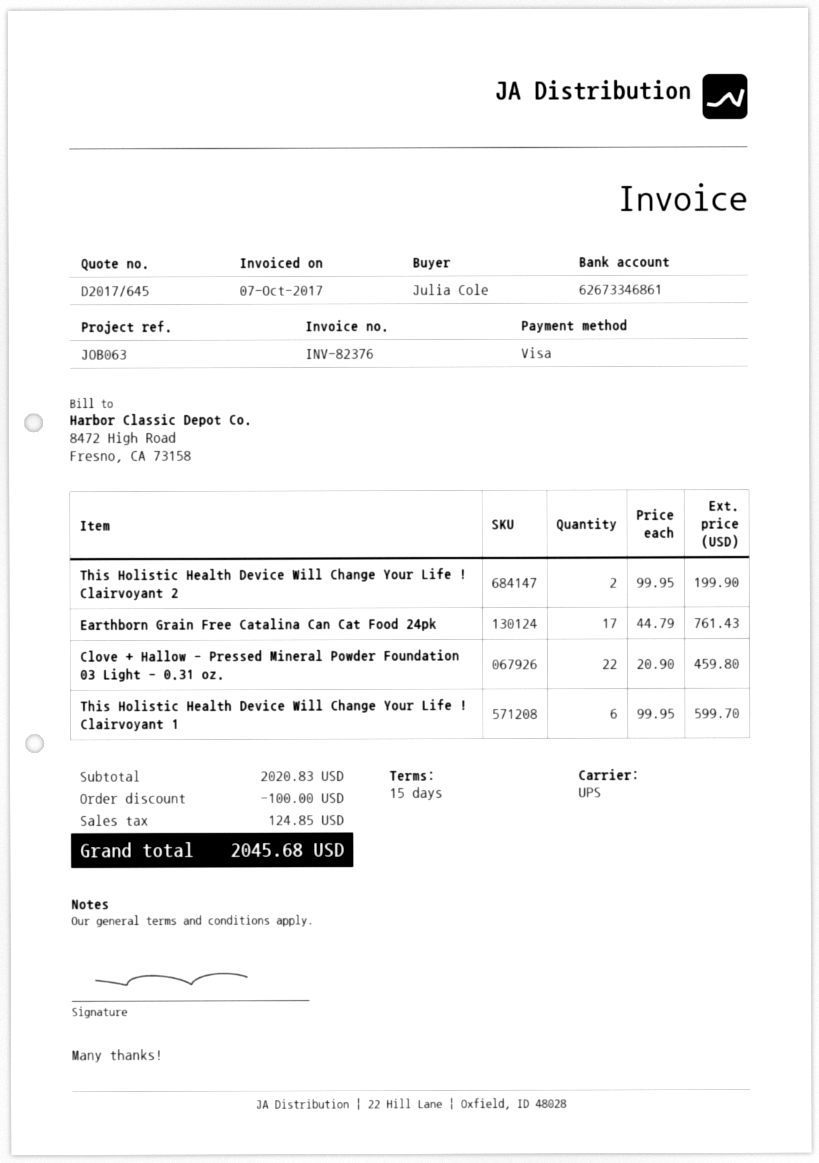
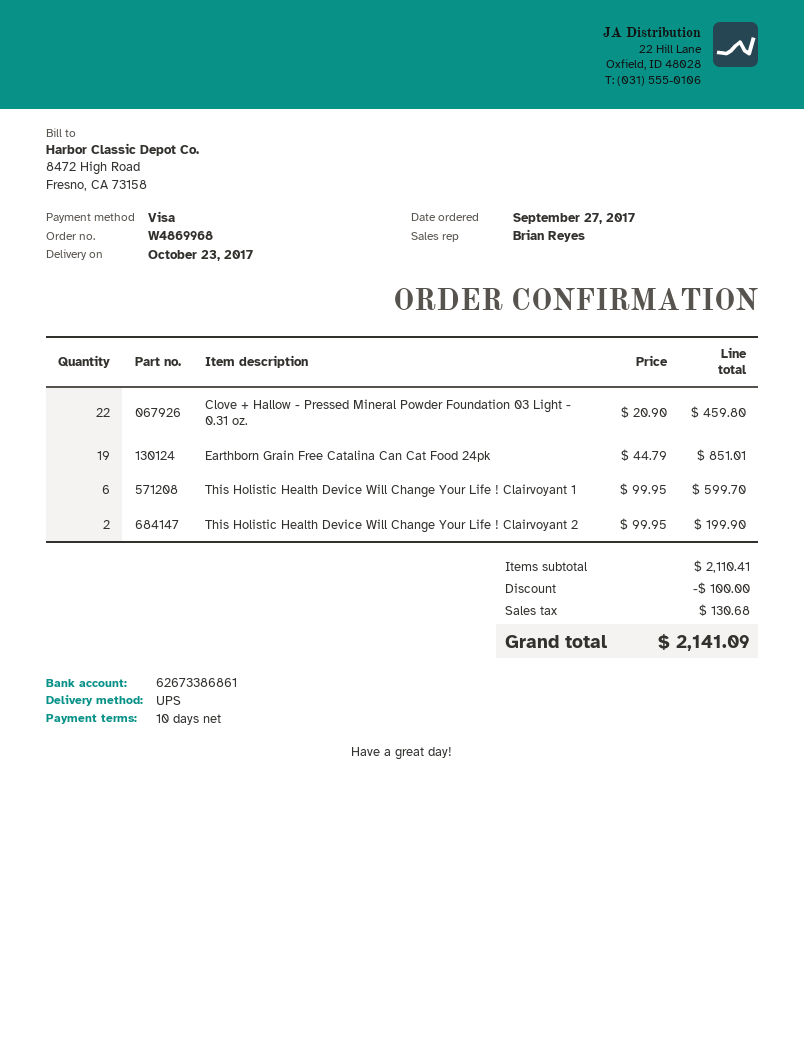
payment terms: 15 days -> 10 days
bank account: 62673346861 -> 62673386861
Earthborn Grain Free Catalina Can Cat Food 24pk: 17 x 44.79 = 761.43 -> 19 x 44.79 = 851.01
subtotal: 2020.83 -> 2110.41
tax: 124.85 -> 130.68
total: 2045.68 -> 2141.09

